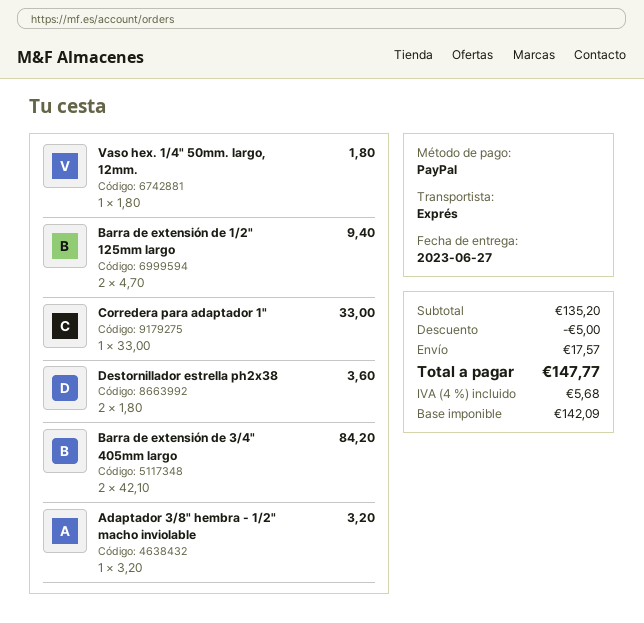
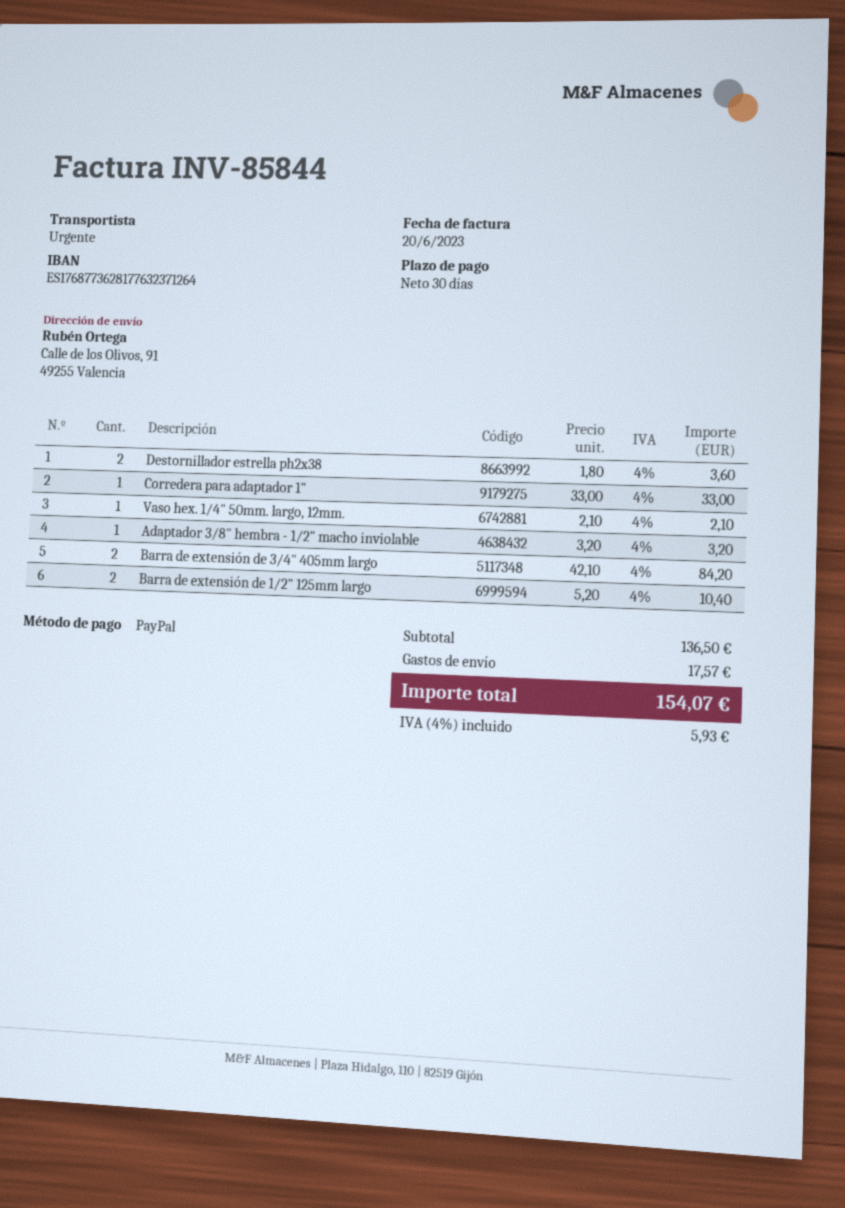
Vaso hex. 1/4" 50mm. largo, 12mm.: 1 x 1.80 = 1.80 -> 1 x 2.10 = 2.10
Barra de extensión de 1/2" 125mm largo: 2 x 4.70 = 9.40 -> 2 x 5.20 = 10.40
subtotal: 135.20 -> 136.50
discount: 5.00 -> none
tax: 4% = 5.68 -> 4% = 5.93
total: 147.77 -> 154.07

